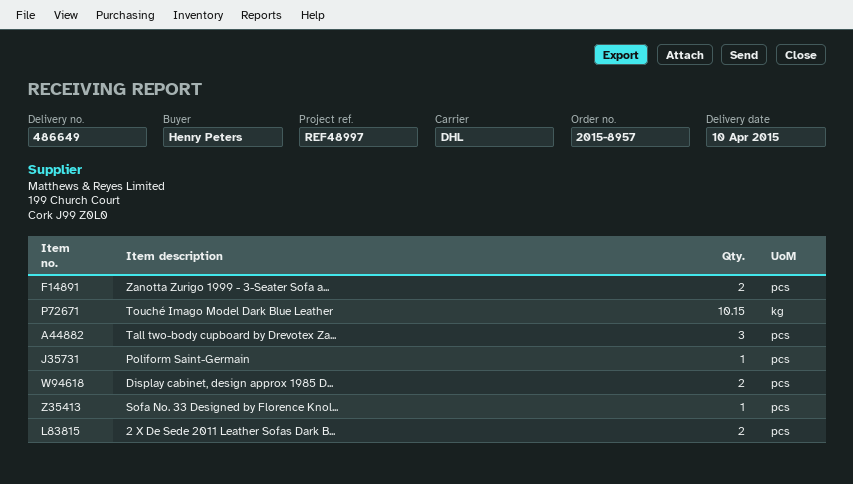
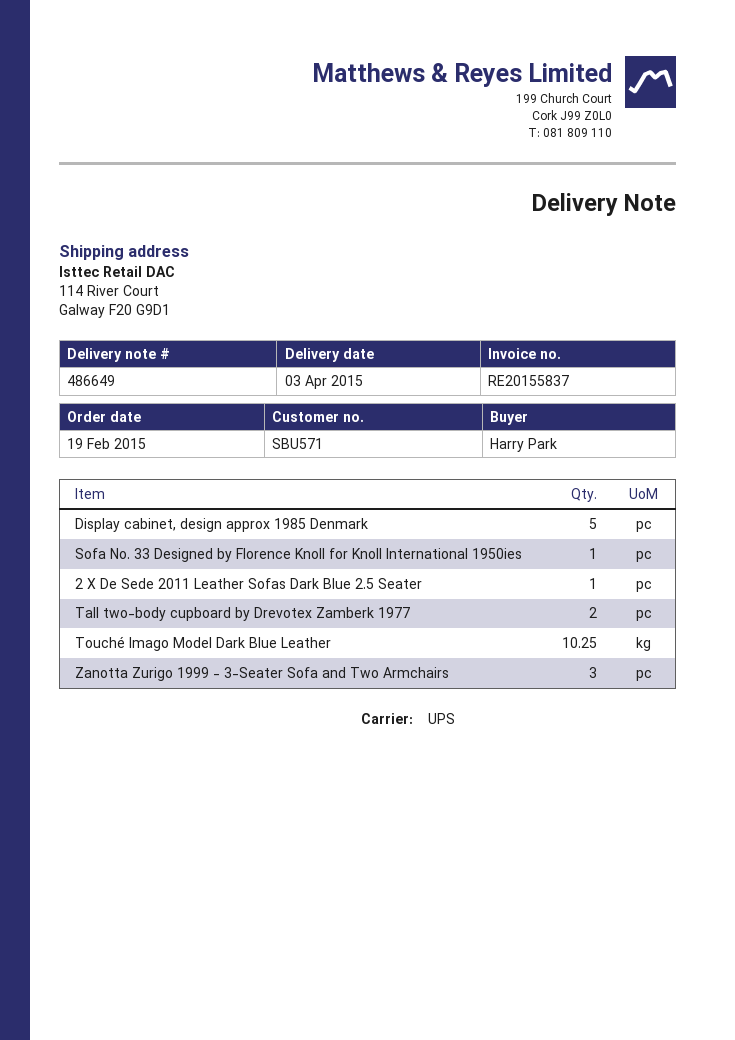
delivery date: 2015-04-10 -> 2015-04-03
ordered by: Henry Peters -> Harry Park
shipping method: DHL -> UPS
Zanotta Zurigo 1999 - 3-Seater Sofa a...: 2 -> 3
Touché Imago Model Dark Blue Leather: 10.15 -> 10.25
Tall two-body cupboard by Drevotex Za...: 3 -> 2
Poliform Saint-Germain: 1 -> none
Display cabinet, design approx 1985 D...: 2 -> 5
2 X De Sede 2011 Leather Sofas Dark B...: 2 -> 1

